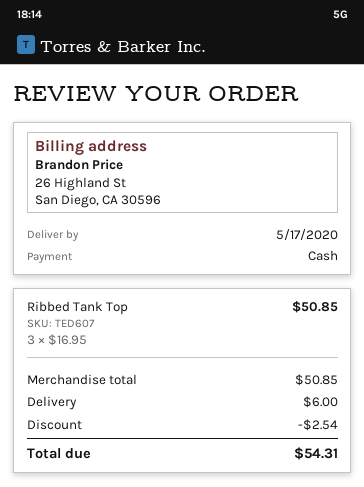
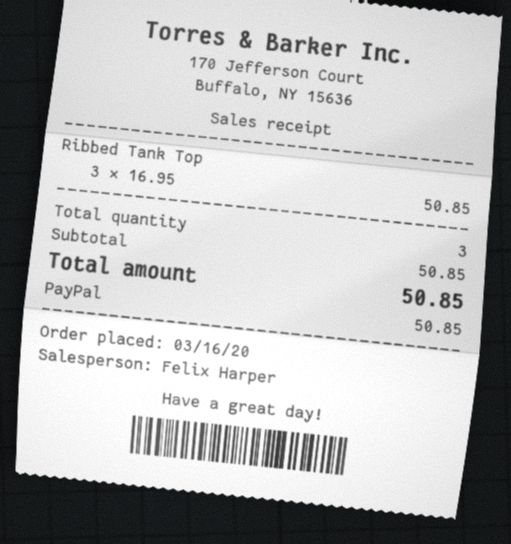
payment method: cash -> PayPal
discount: 2.54 -> none
shipping: 6.00 -> none
total: 54.31 -> 50.85

